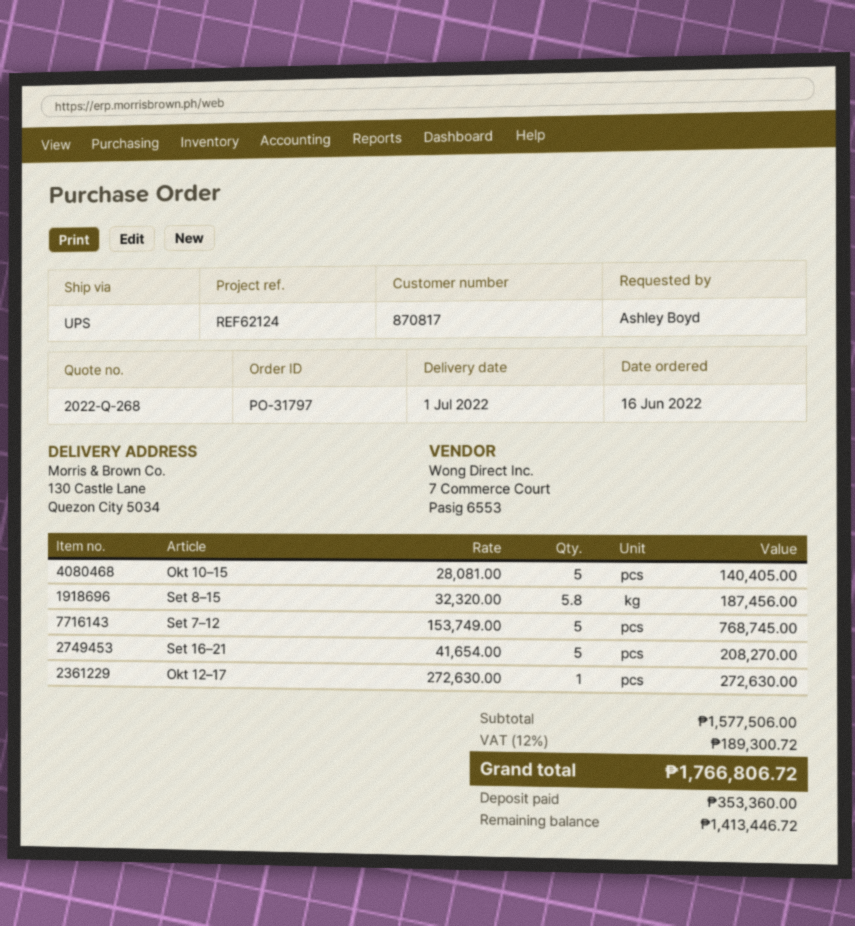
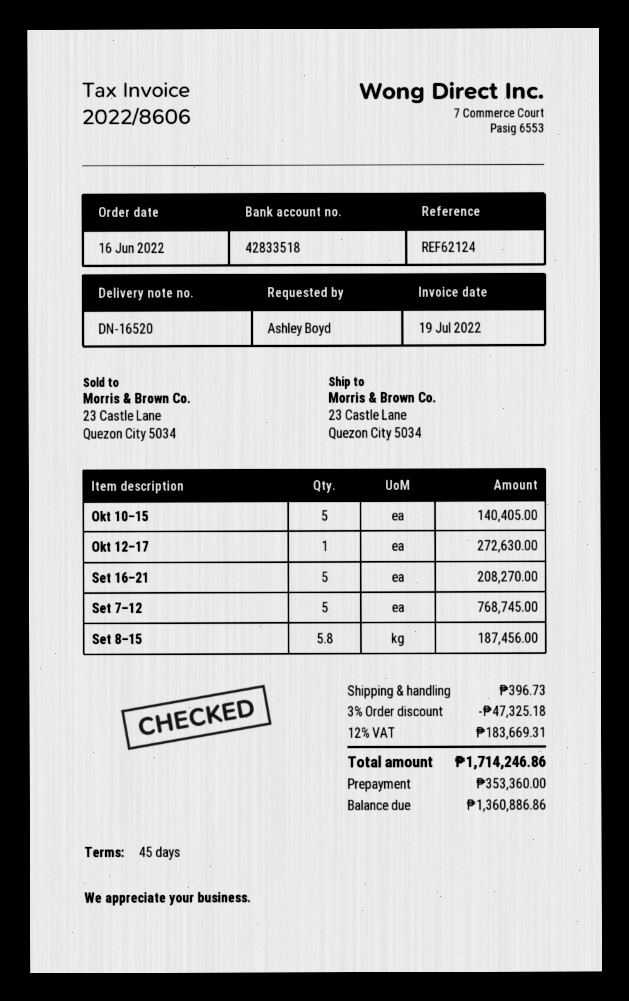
ship to: 130 Castle Lane, Quezon City 5034 -> 23 Castle Lane, Quezon City 5034
discount: none -> 3% = 47325.18
shipping: none -> 396.73
tax: 12% = 189300.72 -> 12% = 183669.31
total: 1766806.72 -> 1714246.86
balance: 1413446.72 -> 1360886.86

